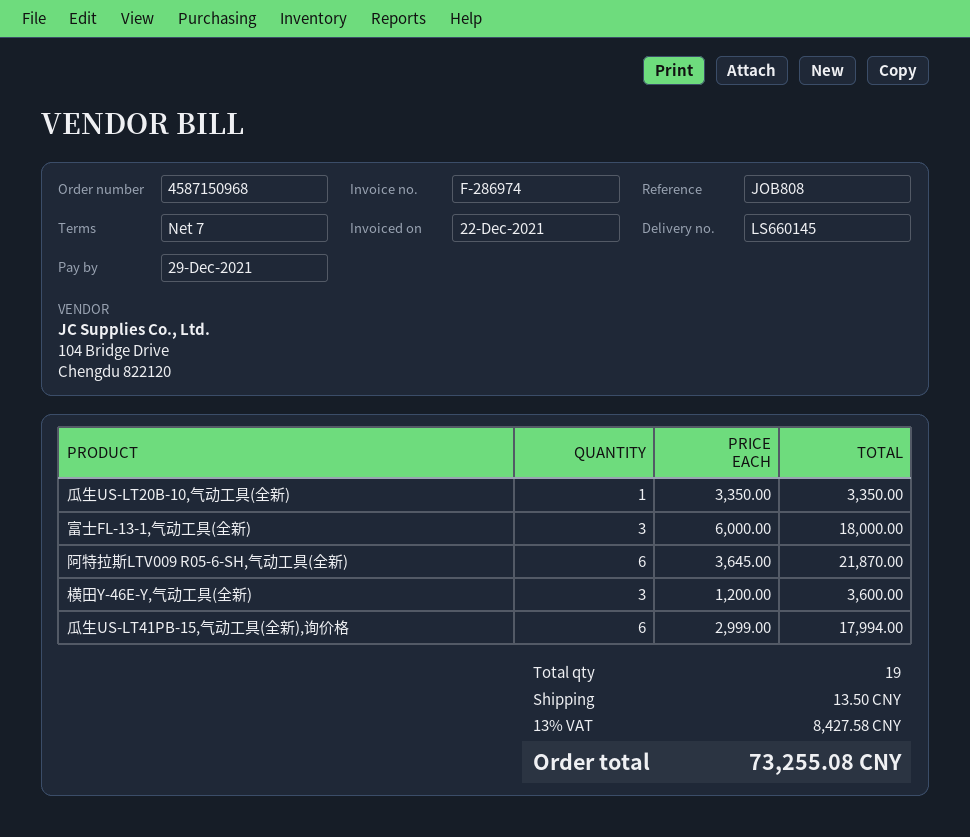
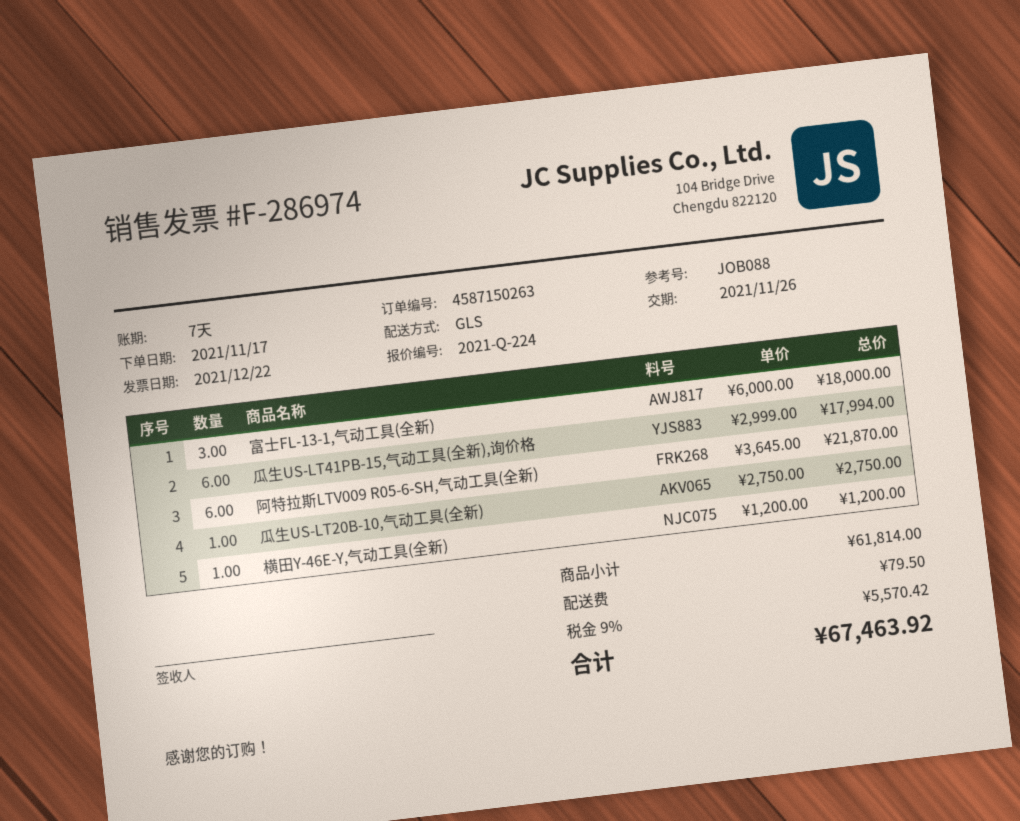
order number: 4587150968 -> 4587150263
reference: JOB808 -> JOB088
瓜生US-LT20B-10,气动工具(全新): 1 x 3350.00 = 3350.00 -> 1 x 2750.00 = 2750.00
横田Y-46E-Y,气动工具(全新): 3 x 1200.00 = 3600.00 -> 1 x 1200.00 = 1200.00
shipping: 13.50 -> 79.50
tax: 13% = 8427.58 -> 9% = 5570.42
total: 73255.08 -> 67463.92

